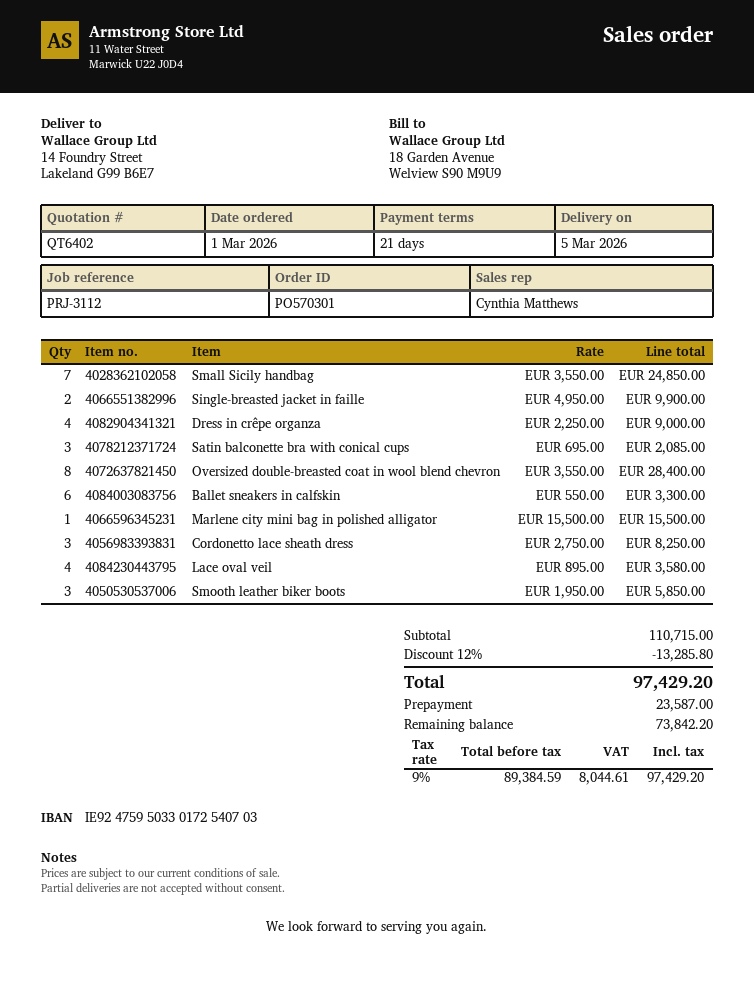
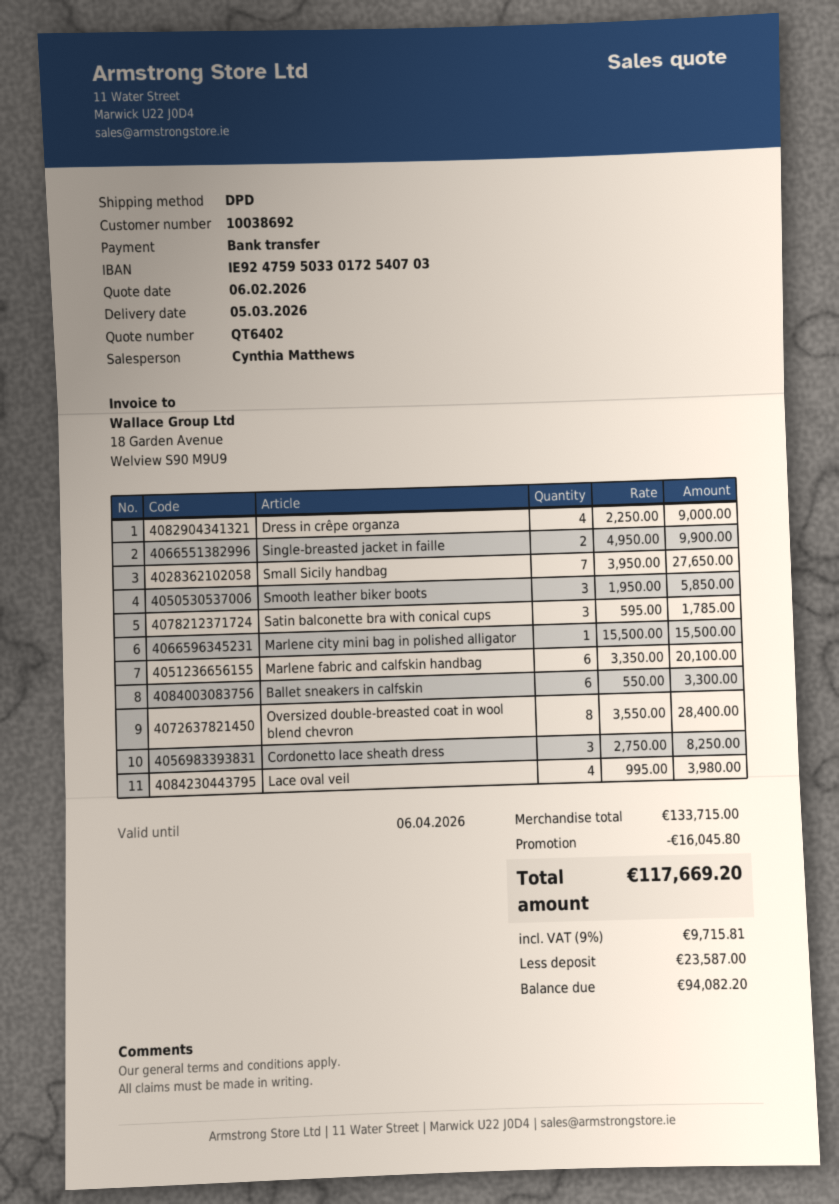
Small Sicily handbag: 7 x 3550.00 = 24850.00 -> 7 x 3950.00 = 27650.00
Satin balconette bra with conical cups: 3 x 695.00 = 2085.00 -> 3 x 595.00 = 1785.00
Lace oval veil: 4 x 895.00 = 3580.00 -> 4 x 995.00 = 3980.00
Marlene fabric and calfskin handbag: none -> 6 x 3350.00 = 20100.00
subtotal: 110715.00 -> 133715.00
discount: 13285.80 -> 16045.80
tax: 9% = 8044.61 -> 9% = 9715.81
total: 97429.20 -> 117669.20
balance: 73842.20 -> 94082.20

